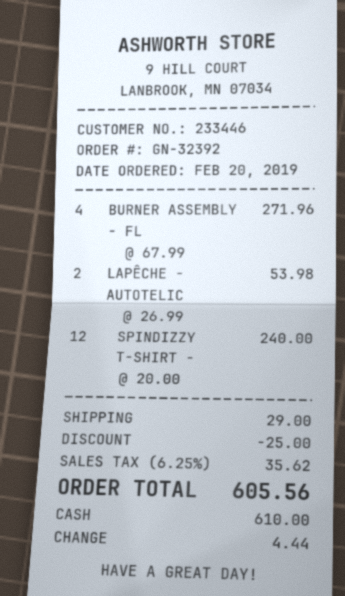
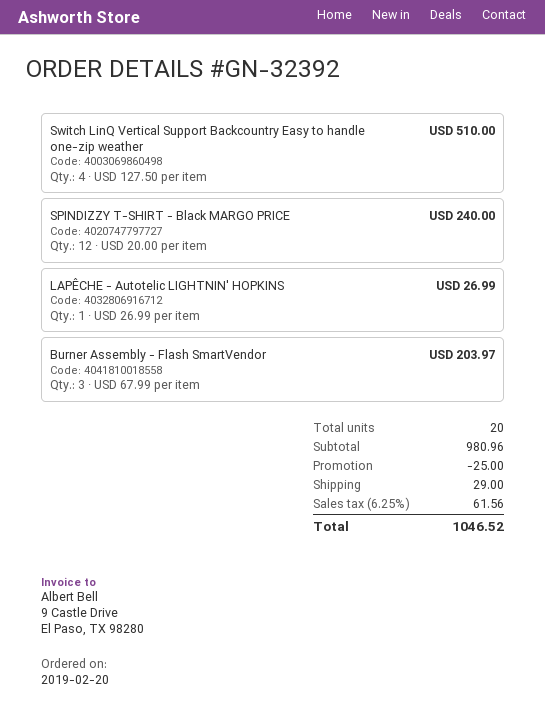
BURNER ASSEMBLY - FL: 4 x 67.99 = 271.96 -> 3 x 67.99 = 203.97
LAPÊCHE - AUTOTELIC: 2 x 26.99 = 53.98 -> 1 x 26.99 = 26.99
Switch LinQ Vertical Support Backcountry Easy to handle one-zip weather: none -> 4 x 127.50 = 510.00
tax: 6.25% = 35.62 -> 6.25% = 61.56
total: 605.56 -> 1046.52

